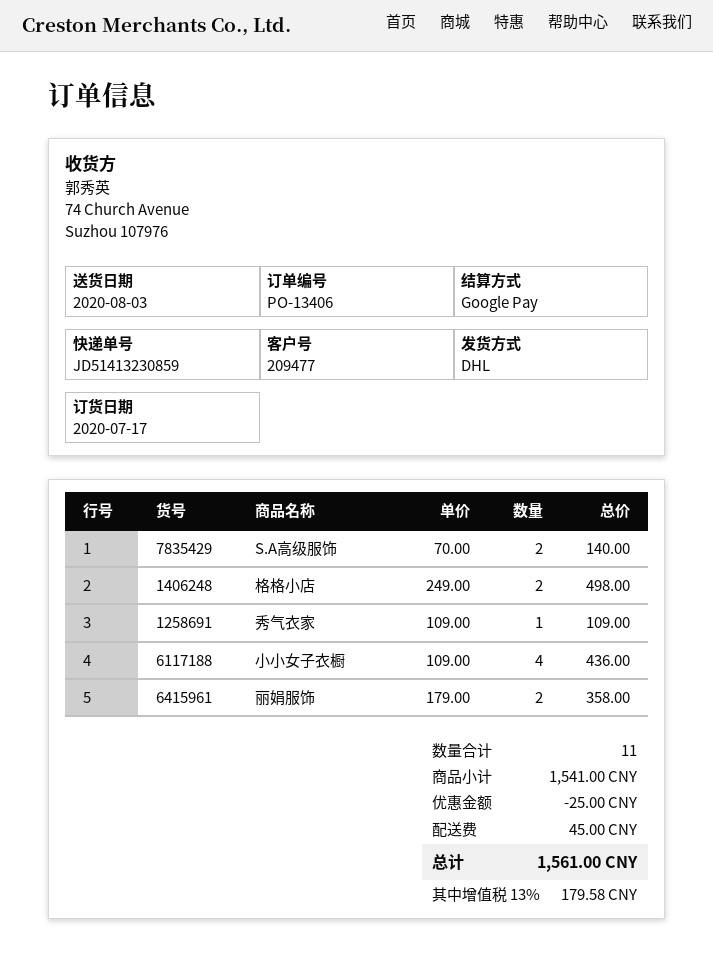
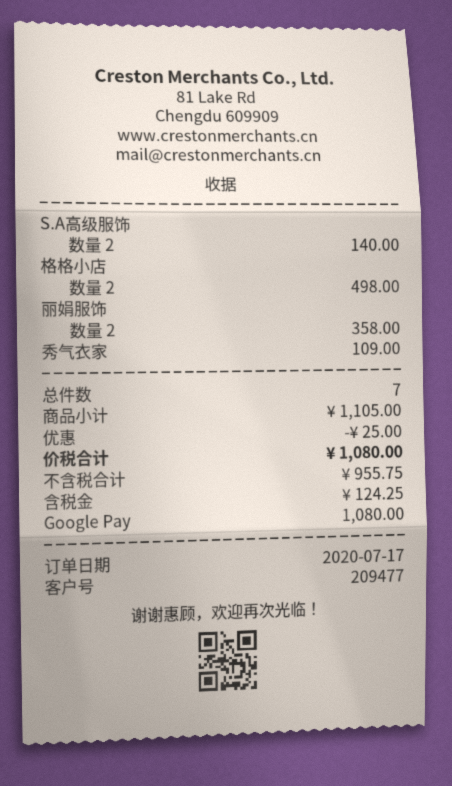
小小女子衣橱: 4 for 436.00 -> none
total quantity: 11 -> 7
subtotal: 1541.00 -> 1105.00
shipping: 45.00 -> none
tax: 179.58 -> 124.25
total: 1561.00 -> 1080.00

